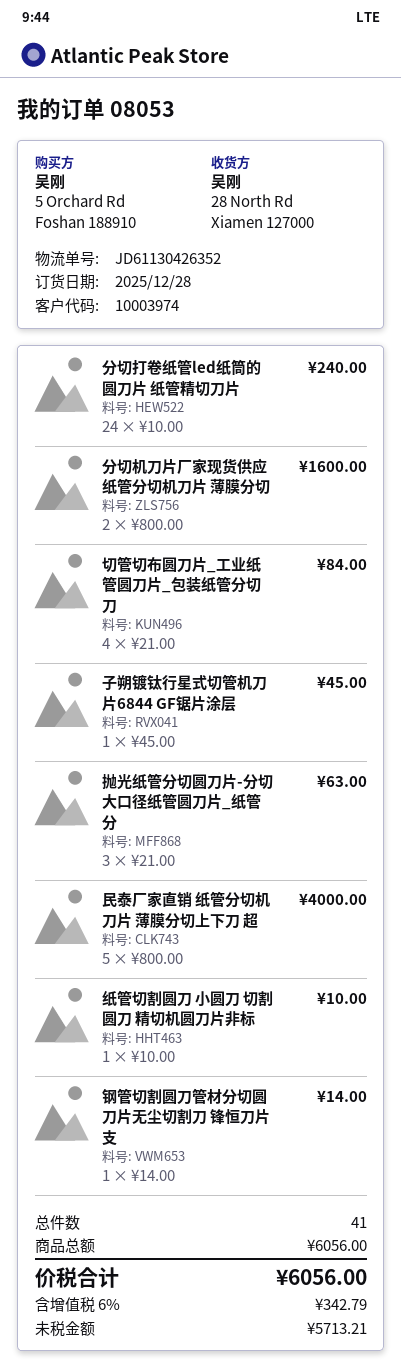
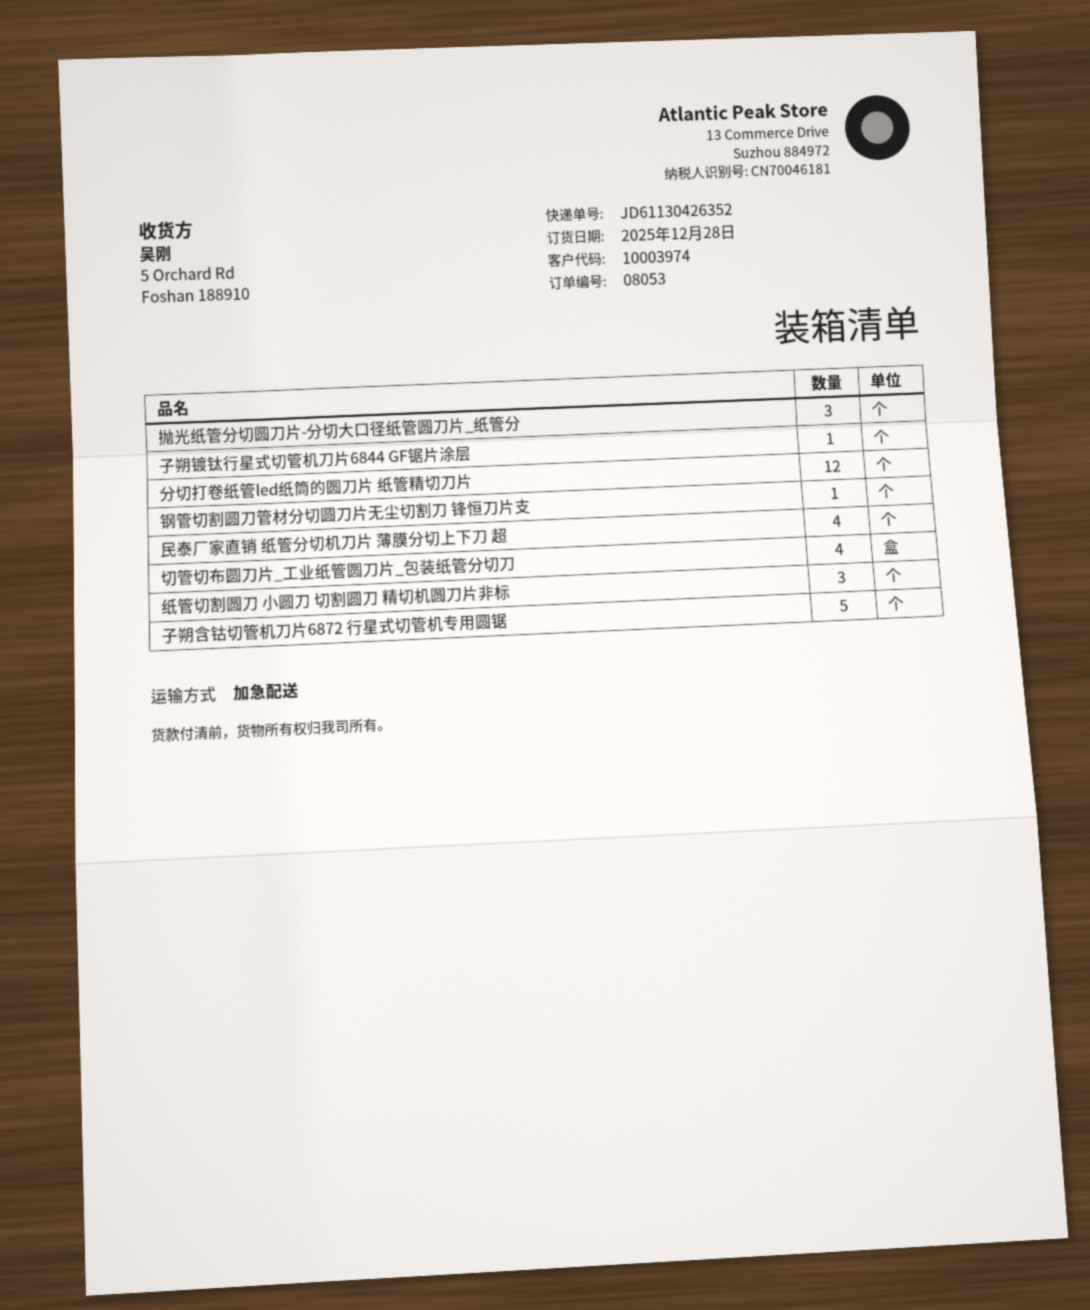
ship to: 28 North Rd, Xiamen 127000 -> 5 Orchard Rd, Foshan 188910
分切打卷纸管led纸筒的圆刀片 纸管精切刀片: 24 -> 12
分切机刀片厂家现货供应 纸管分切机刀片 薄膜分切: 2 -> none
民泰厂家直销 纸管分切机刀片 薄膜分切上下刀 超: 5 -> 4
纸管切割圆刀 小圆刀 切割圆刀 精切机圆刀片非标: 1 -> 3
子朔含钴切管机刀片6872 行星式切管机专用圆锯: none -> 5

